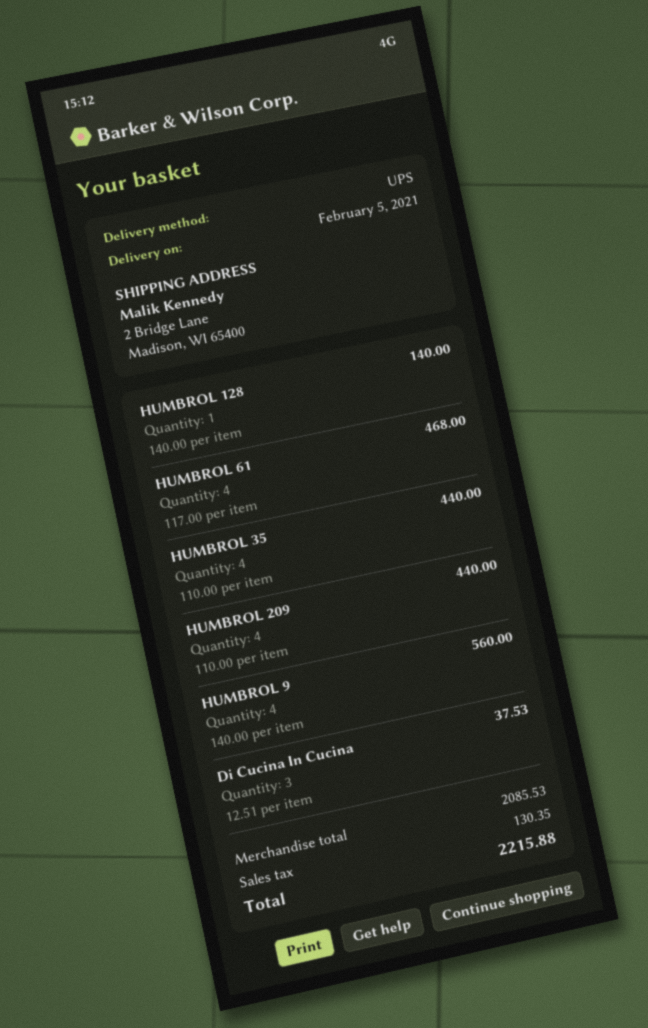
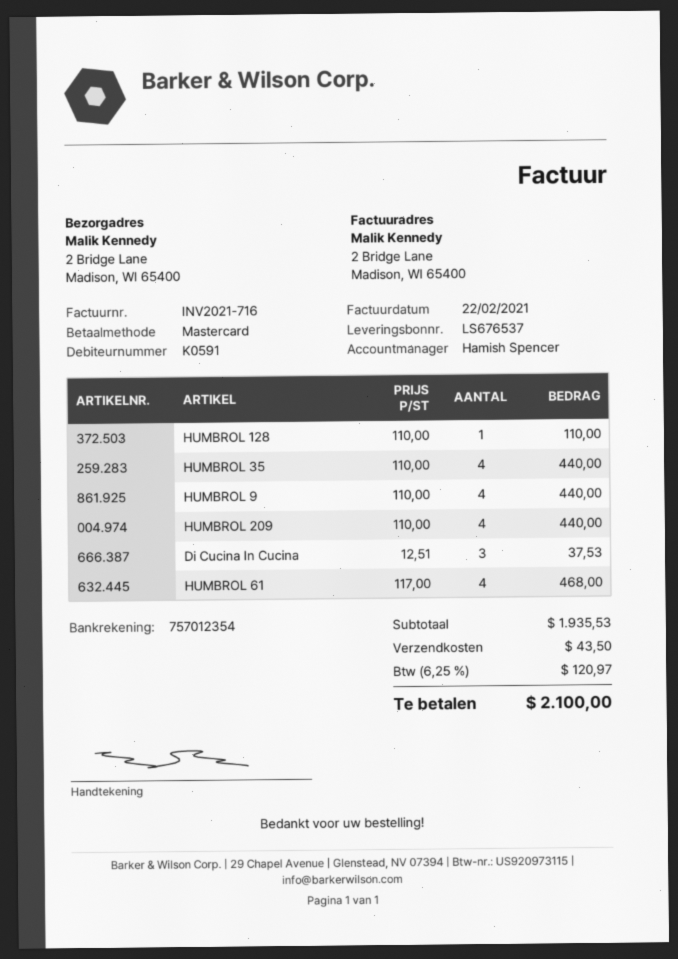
HUMBROL 128: 1 x 140.00 = 140.00 -> 1 x 110.00 = 110.00
HUMBROL 9: 4 x 140.00 = 560.00 -> 4 x 110.00 = 440.00
subtotal: 2085.53 -> 1935.53
shipping: none -> 43.50
tax: 130.35 -> 120.97
total: 2215.88 -> 2100.00

